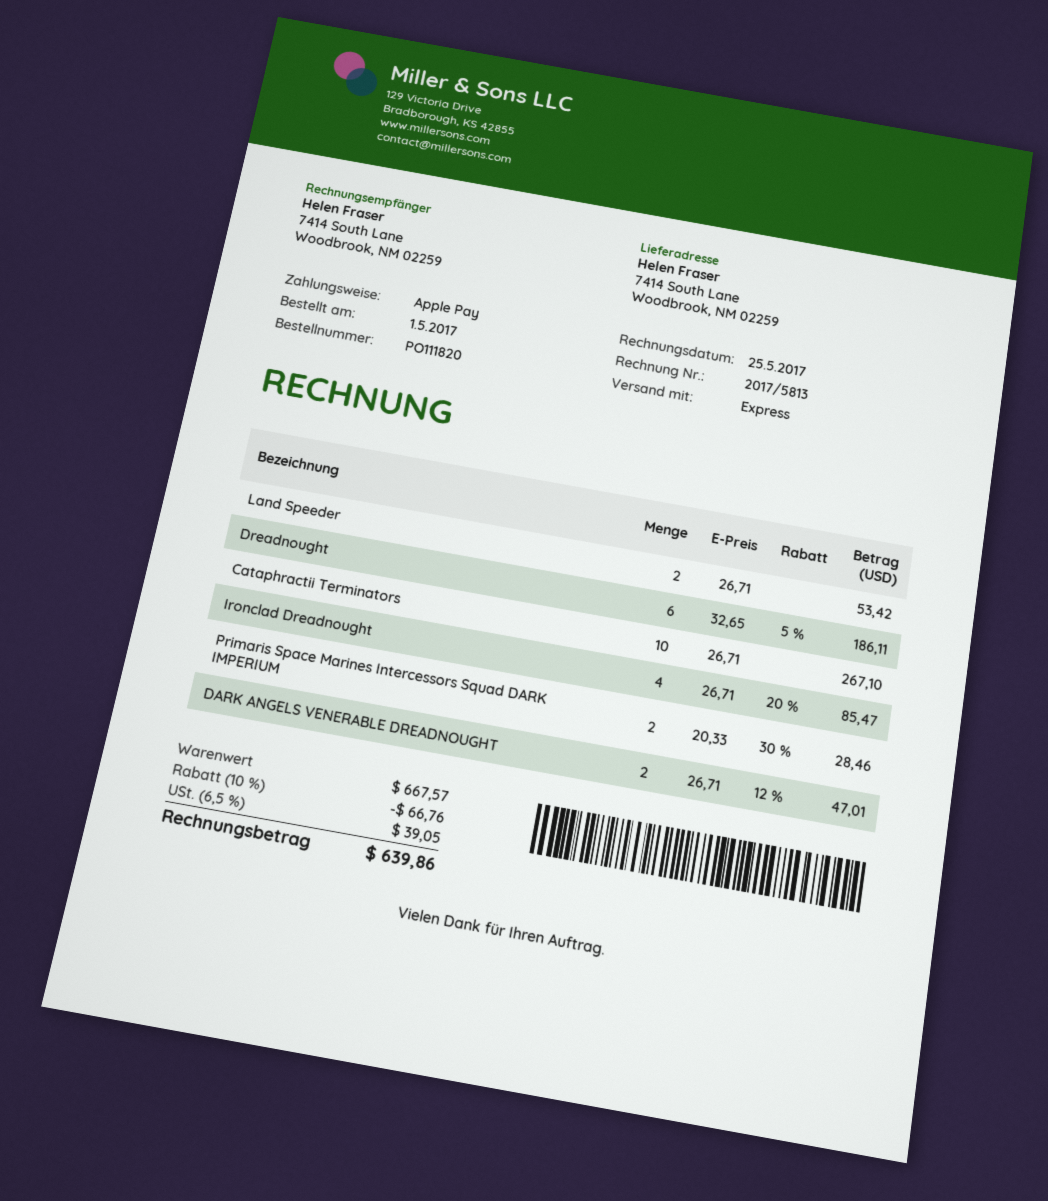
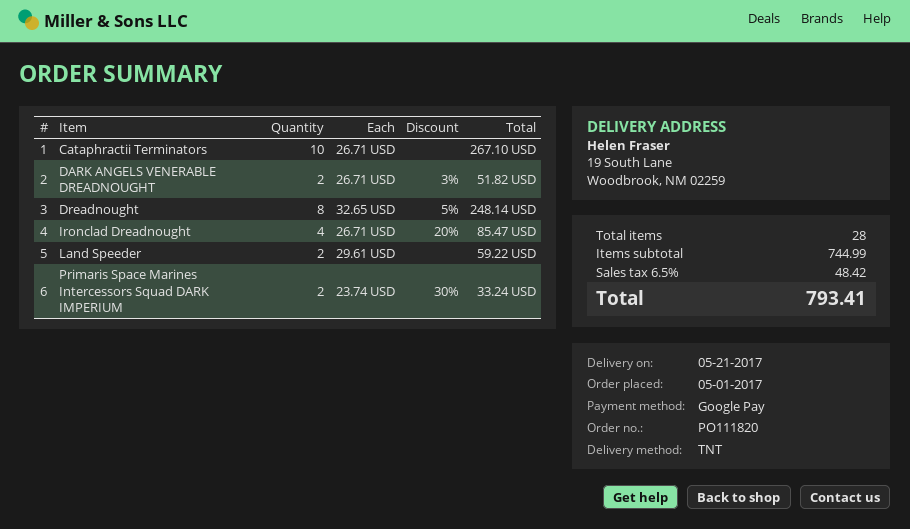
payment method: Apple Pay -> Google Pay
shipping method: express -> TNT
ship to: 7414 South Lane, Woodbrook, NM 02259 -> 19 South Lane, Woodbrook, NM 02259
Land Speeder: 2 x 26.71 = 53.42 -> 2 x 29.61 = 59.22
Dreadnought: 6 x 32.65 - 5% = 186.11 -> 8 x 32.65 - 5% = 248.14
Primaris Space Marines Intercessors Squad DARK IMPERIUM: 2 x 20.33 - 30% = 28.46 -> 2 x 23.74 - 30% = 33.24
DARK ANGELS VENERABLE DREADNOUGHT: 2 x 26.71 - 12% = 47.01 -> 2 x 26.71 - 3% = 51.82
subtotal: 667.57 -> 744.99
discount: 10% = 66.76 -> none
tax: 6.5% = 39.05 -> 6.5% = 48.42
total: 639.86 -> 793.41

